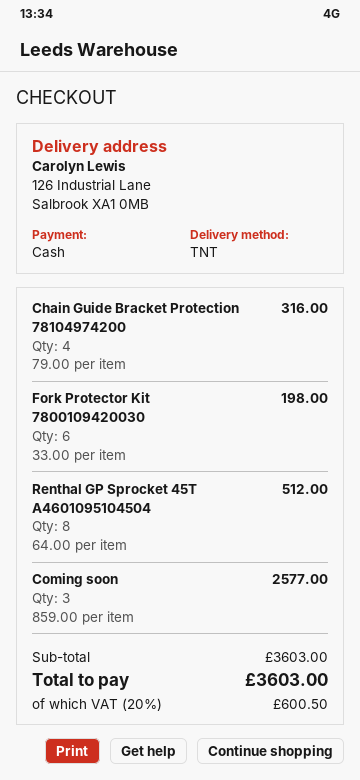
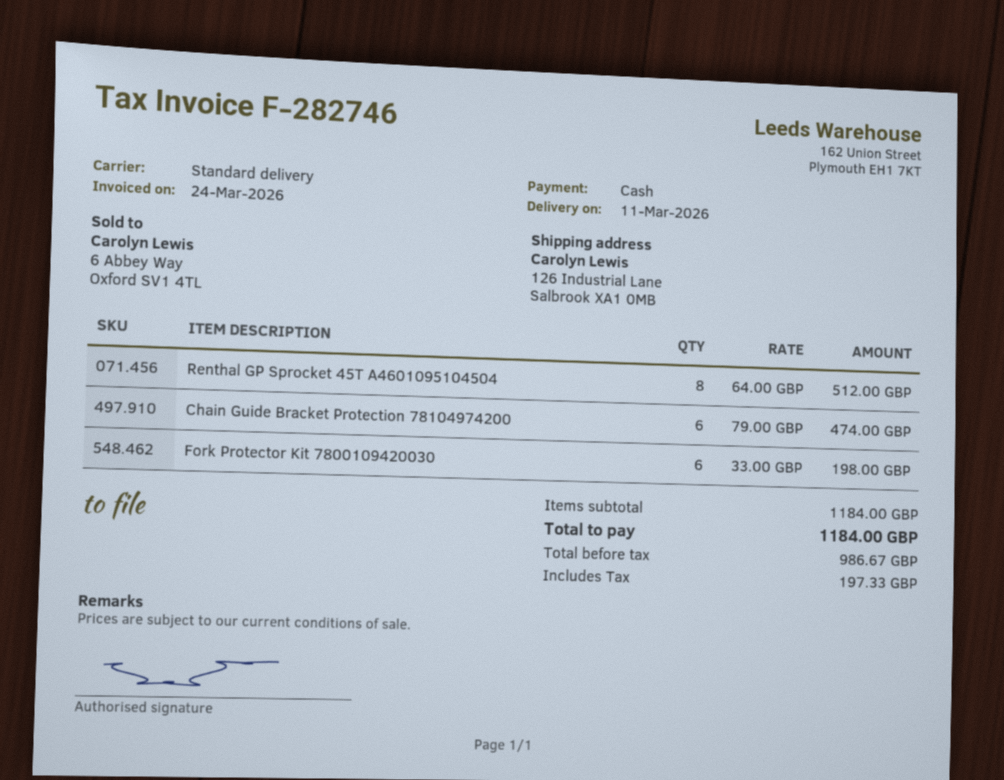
shipping method: TNT -> standard
Chain Guide Bracket Protection 78104974200: 4 x 79.00 = 316.00 -> 6 x 79.00 = 474.00
Coming soon: 3 x 859.00 = 2577.00 -> none
subtotal: 3603.00 -> 1184.00
tax: 600.50 -> 197.33
total: 3603.00 -> 1184.00

